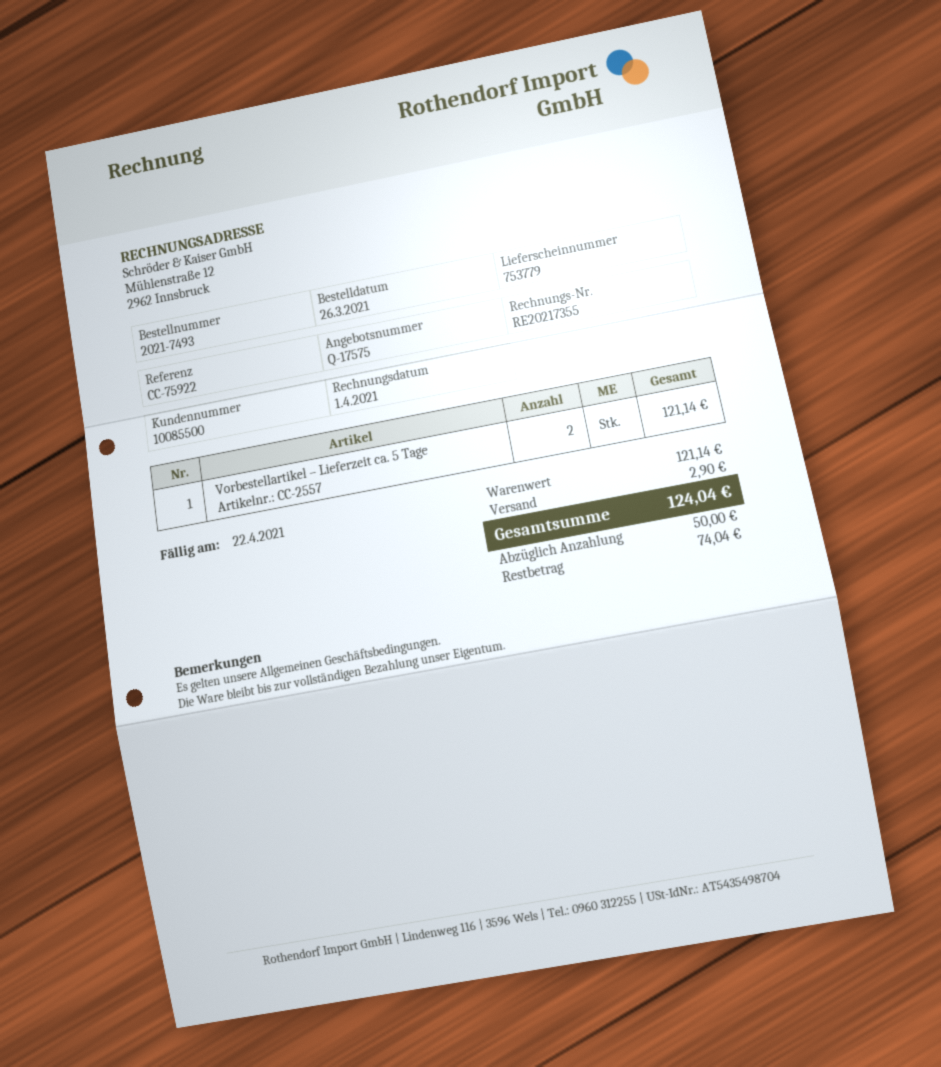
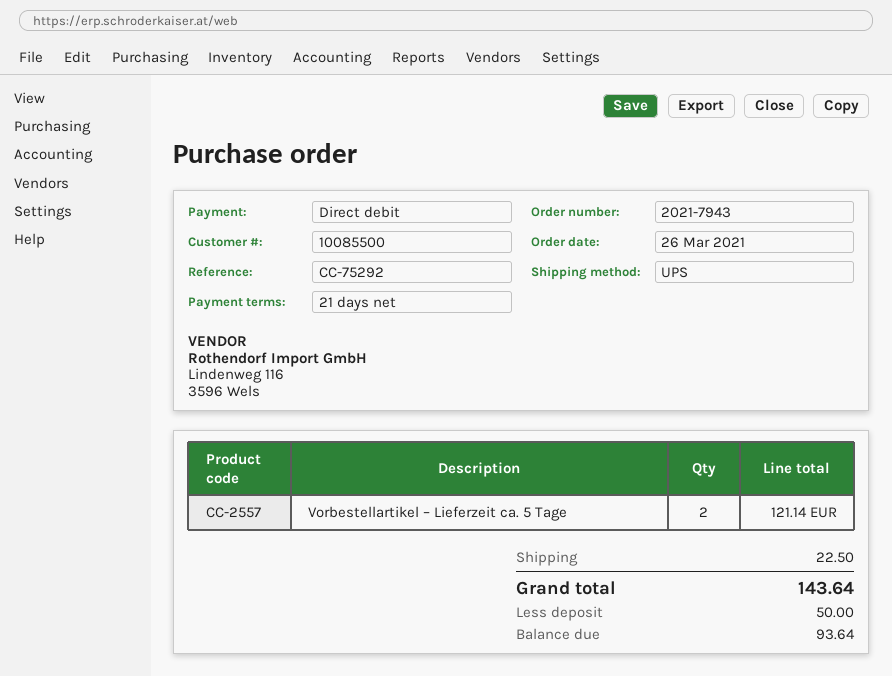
order number: 2021-7493 -> 2021-7943
reference: CC-75922 -> CC-75292
shipping: 2.90 -> 22.50
total: 124.04 -> 143.64
balance: 74.04 -> 93.64

